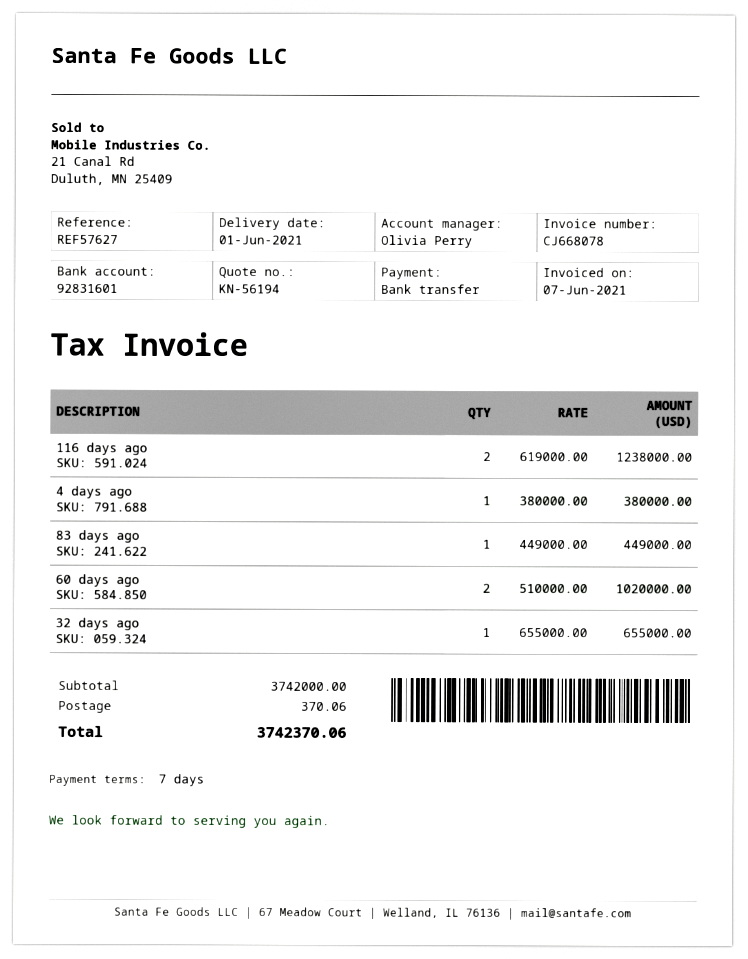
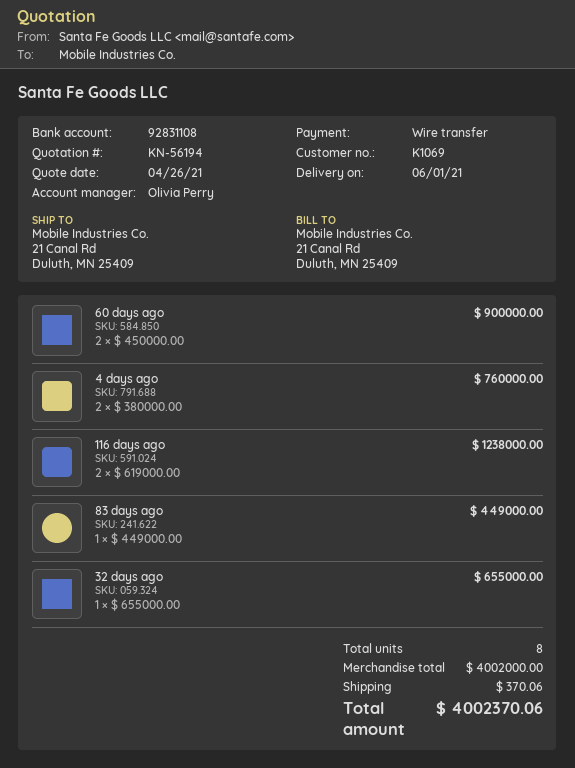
bank account: 92831601 -> 92831108
4 days ago: 1 x 380000.00 = 380000.00 -> 2 x 380000.00 = 760000.00
60 days ago: 2 x 510000.00 = 1020000.00 -> 2 x 450000.00 = 900000.00
subtotal: 3742000.00 -> 4002000.00
total: 3742370.06 -> 4002370.06

